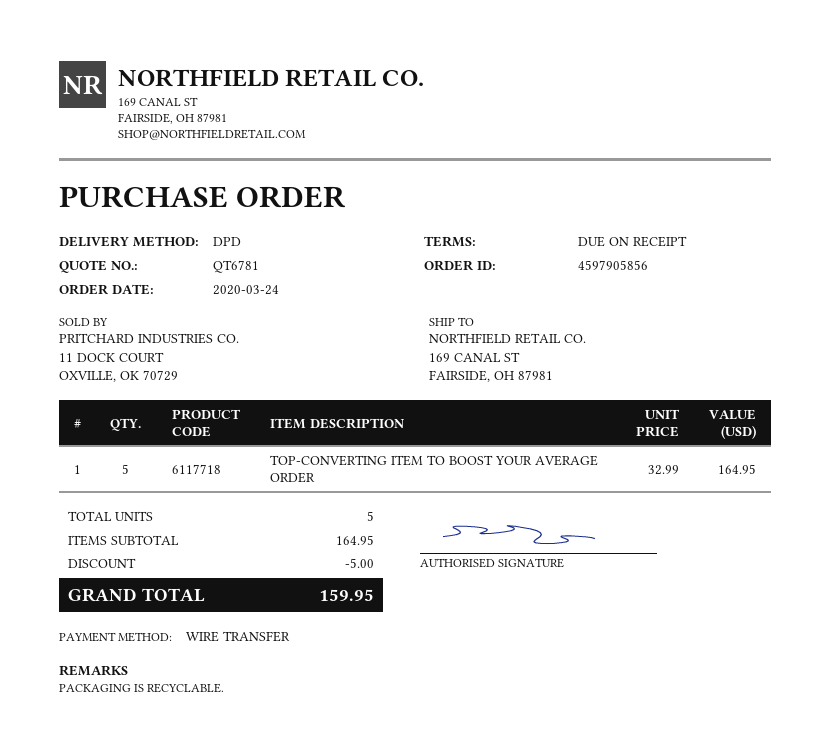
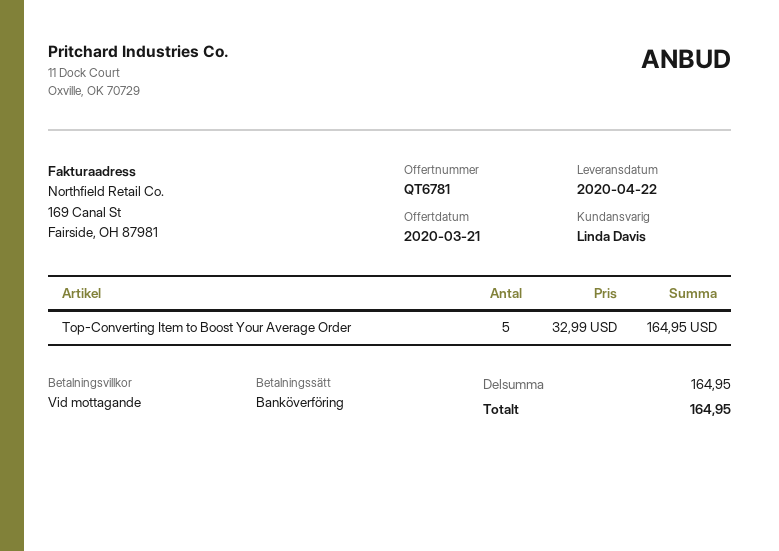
discount: 5.00 -> none
total: 159.95 -> 164.95

